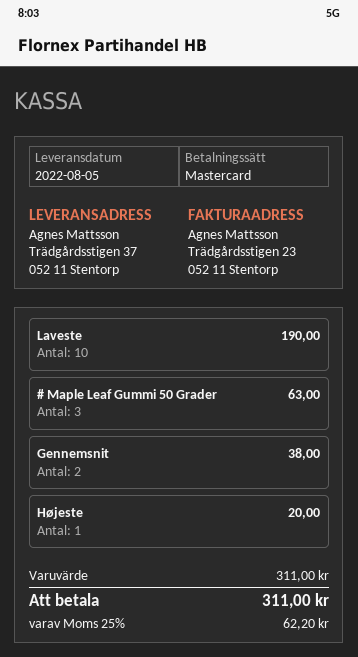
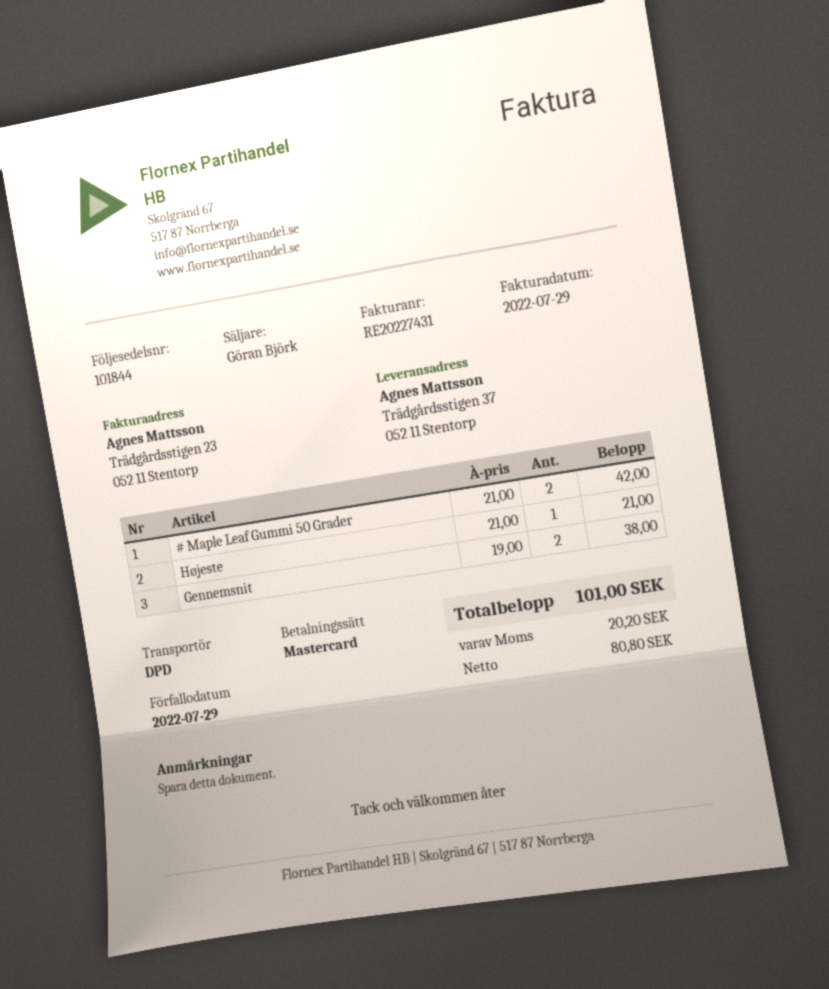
Laveste: 10 for 190.00 -> none
# Maple Leaf Gummi 50 Grader: 3 for 63.00 -> 2 for 42.00
Højeste: 1 for 20.00 -> 1 for 21.00
tax: 62.20 -> 20.20
total: 311.00 -> 101.00

